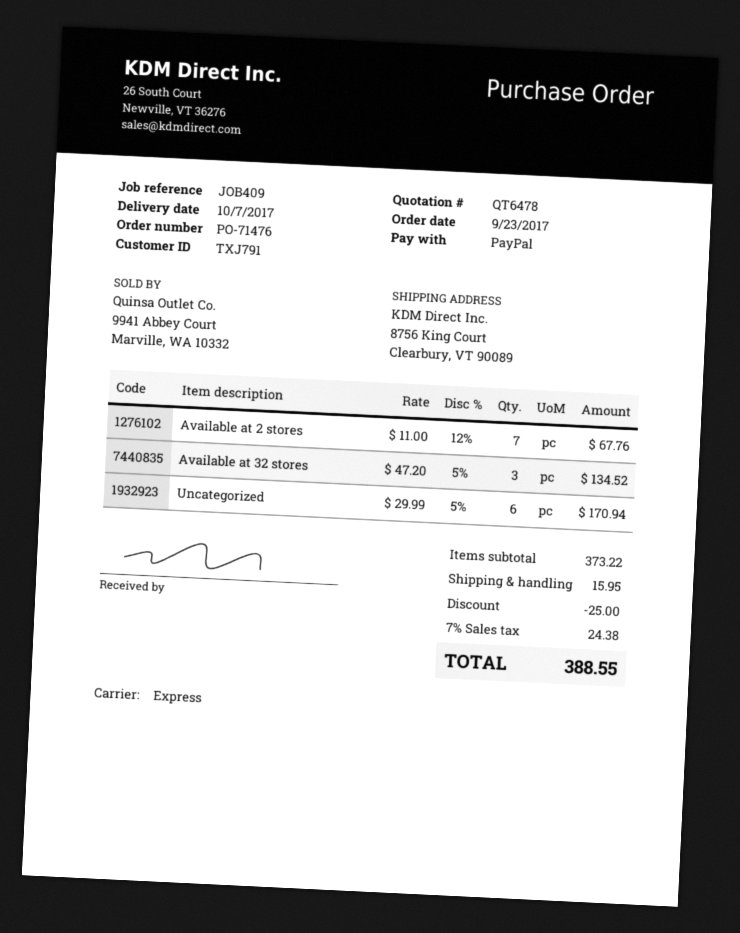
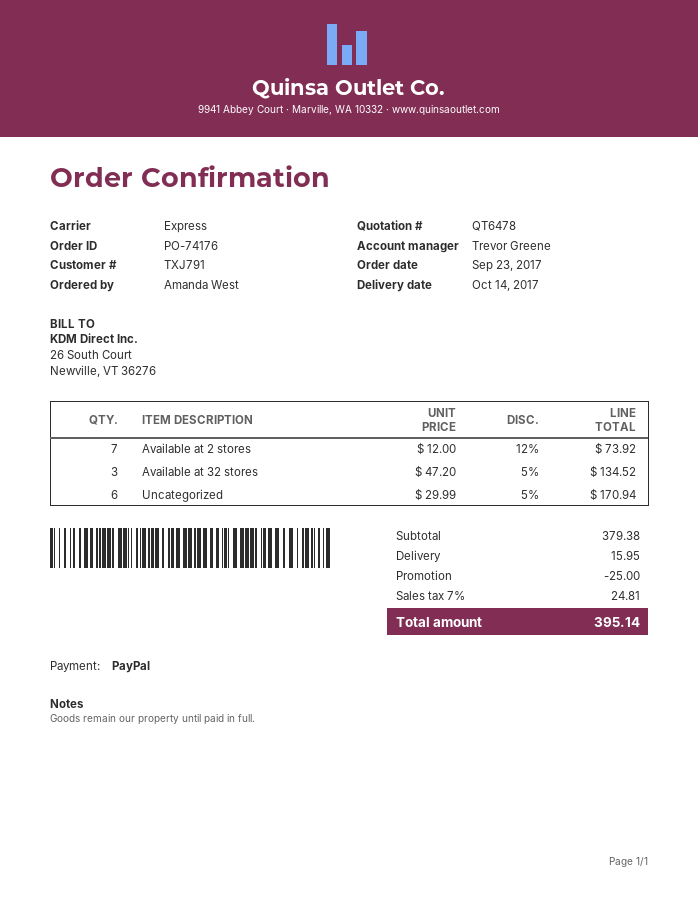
order number: PO-71476 -> PO-74176
delivery date: 2017-10-07 -> 2017-10-14
Available at 2 stores: 7 x 11.00 - 12% = 67.76 -> 7 x 12.00 - 12% = 73.92
subtotal: 373.22 -> 379.38
tax: 7% = 24.38 -> 7% = 24.81
total: 388.55 -> 395.14

